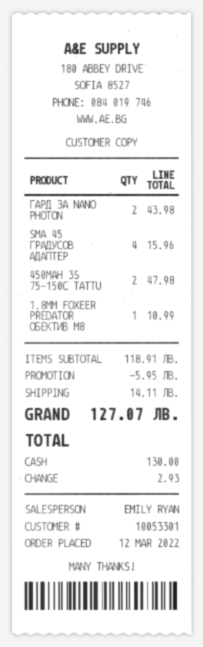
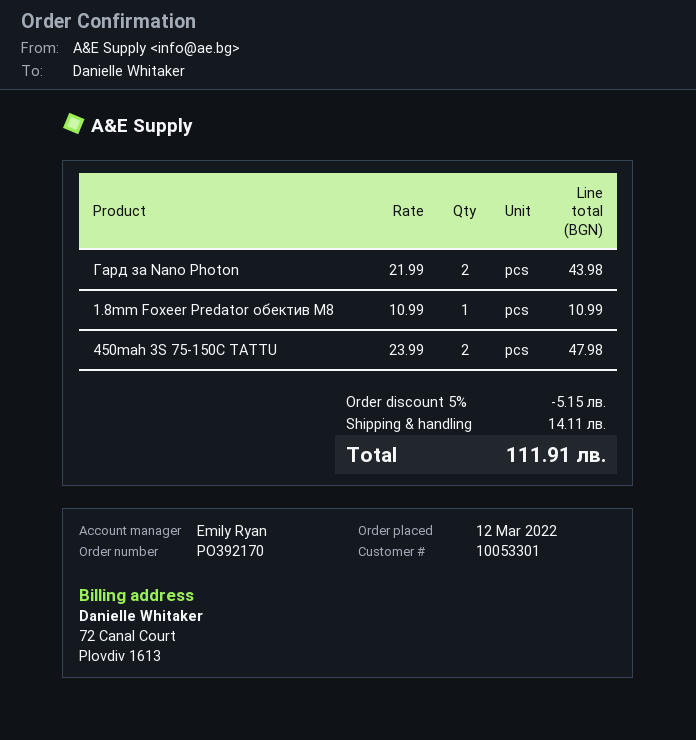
SMA 45 ГРАДУСОВ АДАПТЕР: 4 for 15.96 -> none
discount: 5.95 -> 5.15
total: 127.07 -> 111.91

